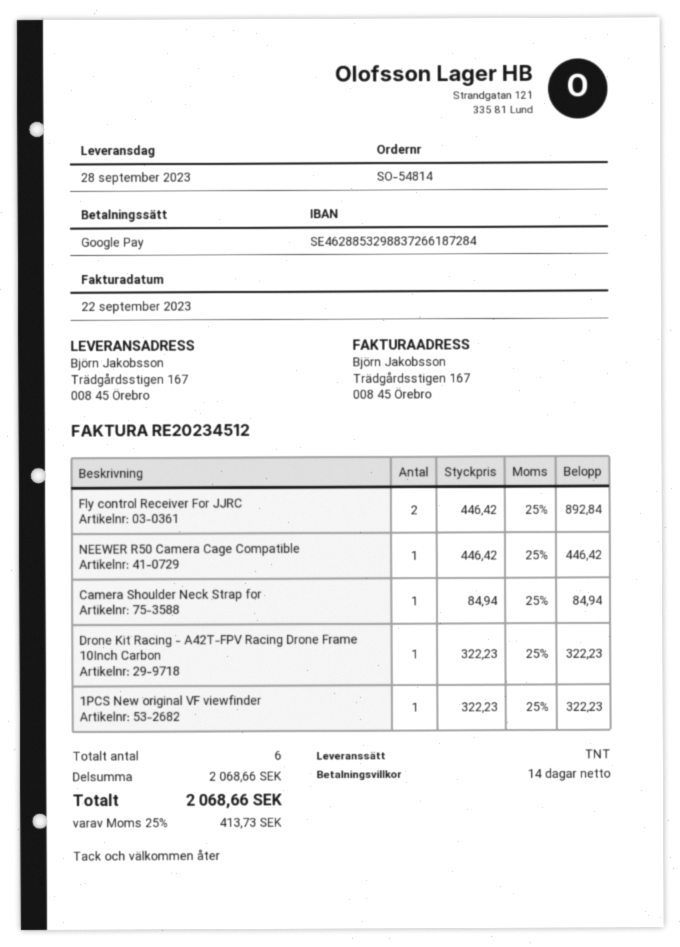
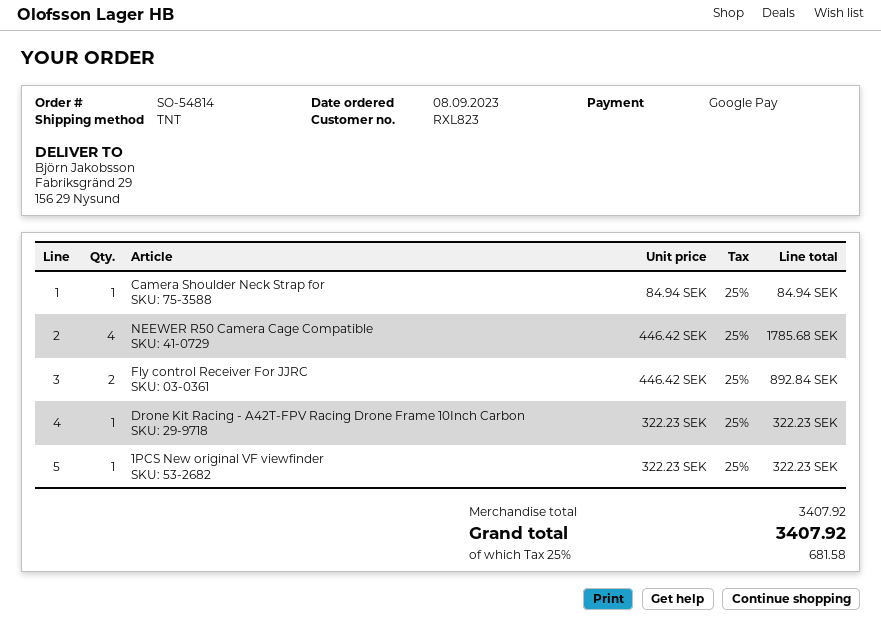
ship to: Trädgårdsstigen 167, 008 45 Örebro -> Fabriksgränd 29, 156 29 Nysund
NEEWER R50 Camera Cage Compatible: 1 x 446.42 = 446.42 -> 4 x 446.42 = 1785.68
subtotal: 2068.66 -> 3407.92
tax: 25% = 413.73 -> 25% = 681.58
total: 2068.66 -> 3407.92

